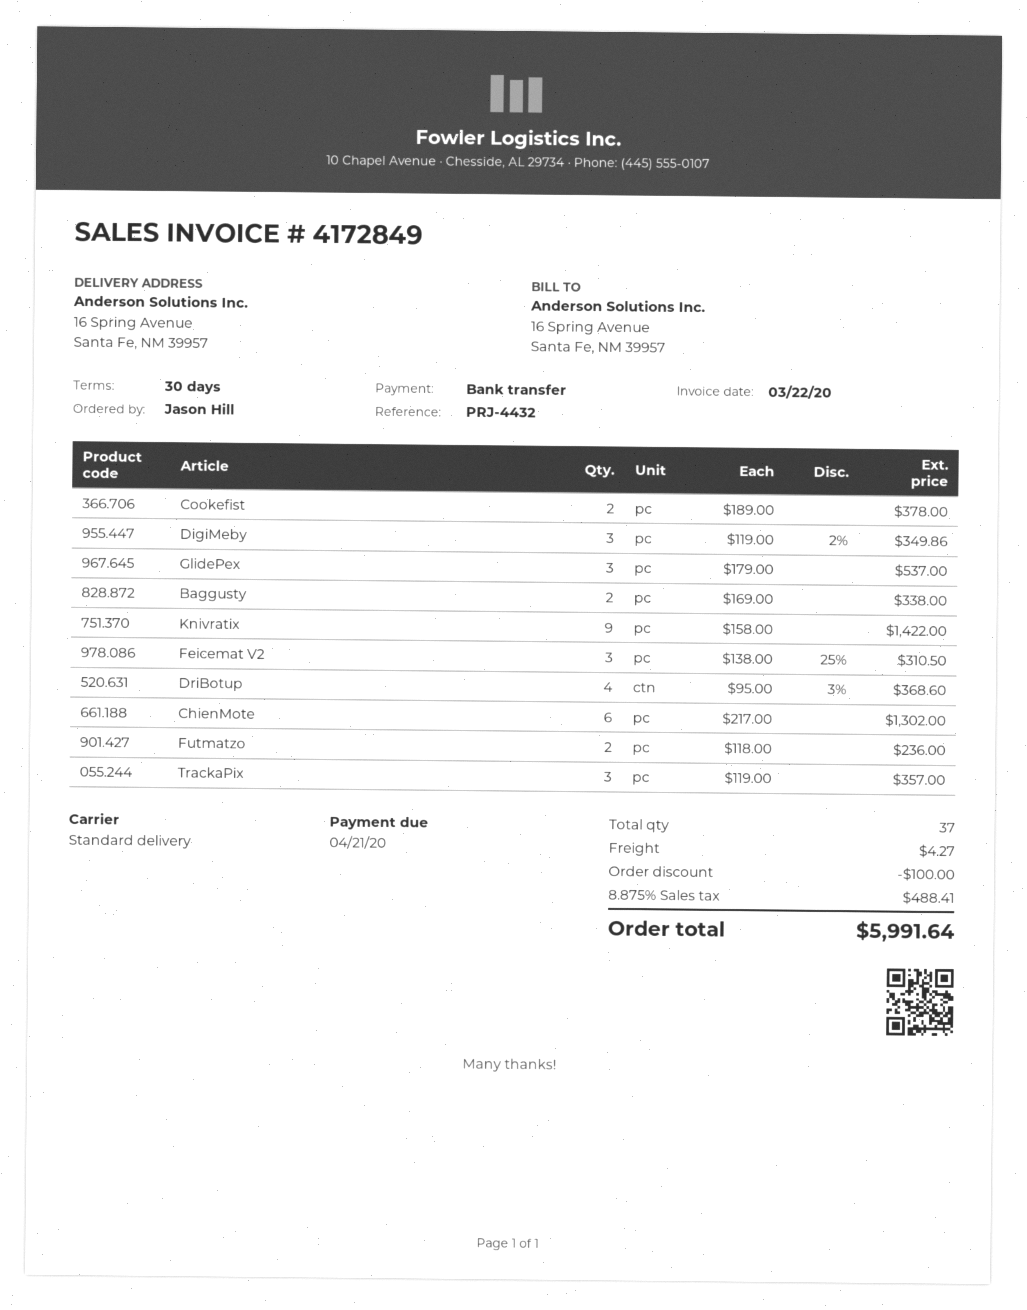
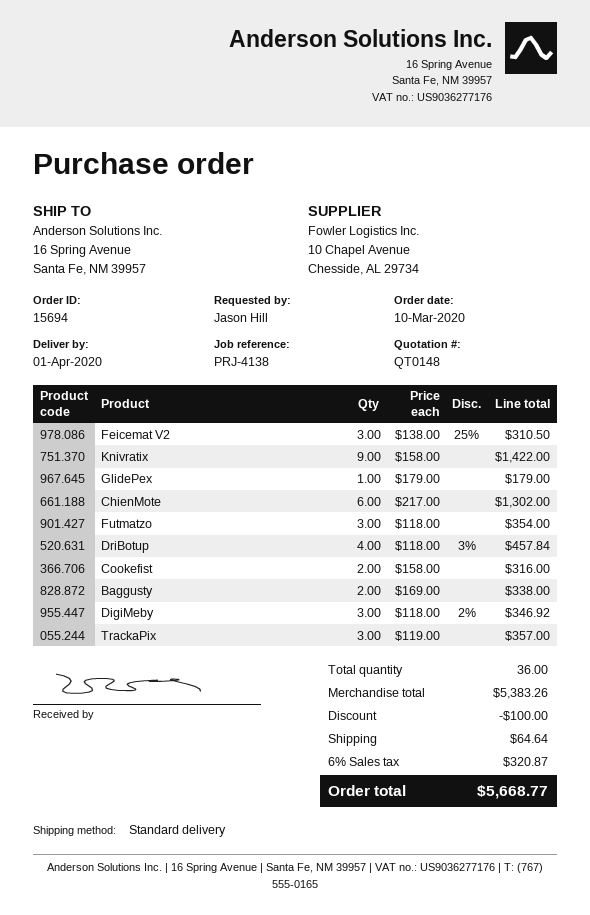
reference: PRJ-4432 -> PRJ-4138
Cookefist: 2 x 189.00 = 378.00 -> 2 x 158.00 = 316.00
DigiMeby: 3 x 119.00 - 2% = 349.86 -> 3 x 118.00 - 2% = 346.92
GlidePex: 3 x 179.00 = 537.00 -> 1 x 179.00 = 179.00
DriBotup: 4 x 95.00 - 3% = 368.60 -> 4 x 118.00 - 3% = 457.84
Futmatzo: 2 x 118.00 = 236.00 -> 3 x 118.00 = 354.00
total quantity: 37 -> 36
shipping: 4.27 -> 64.64
tax: 8.875% = 488.41 -> 6% = 320.87
total: 5991.64 -> 5668.77

